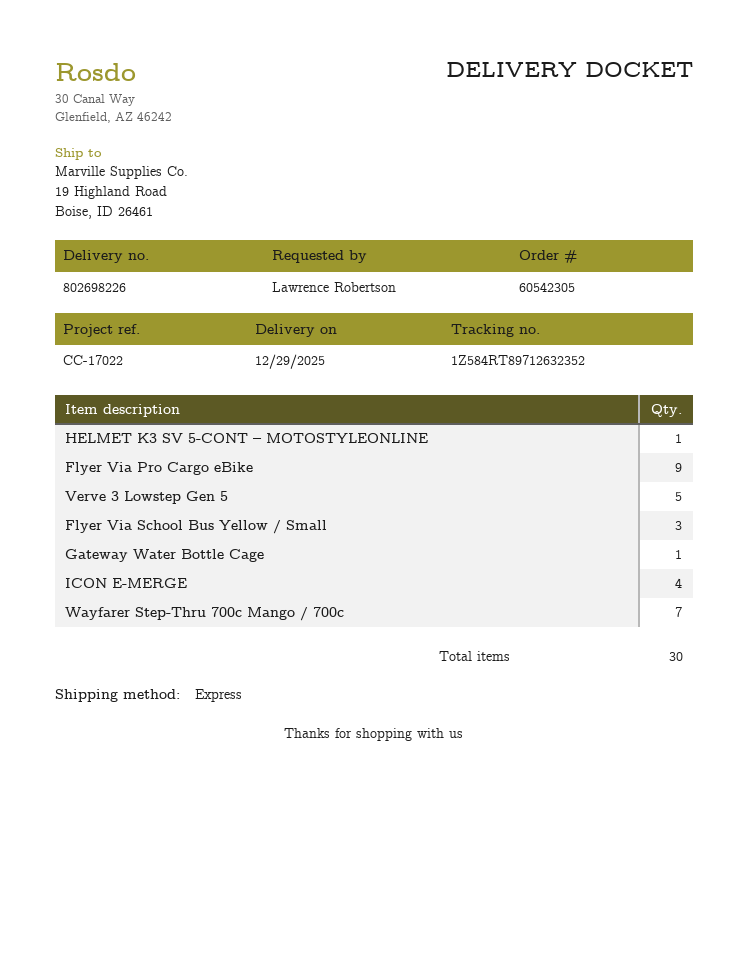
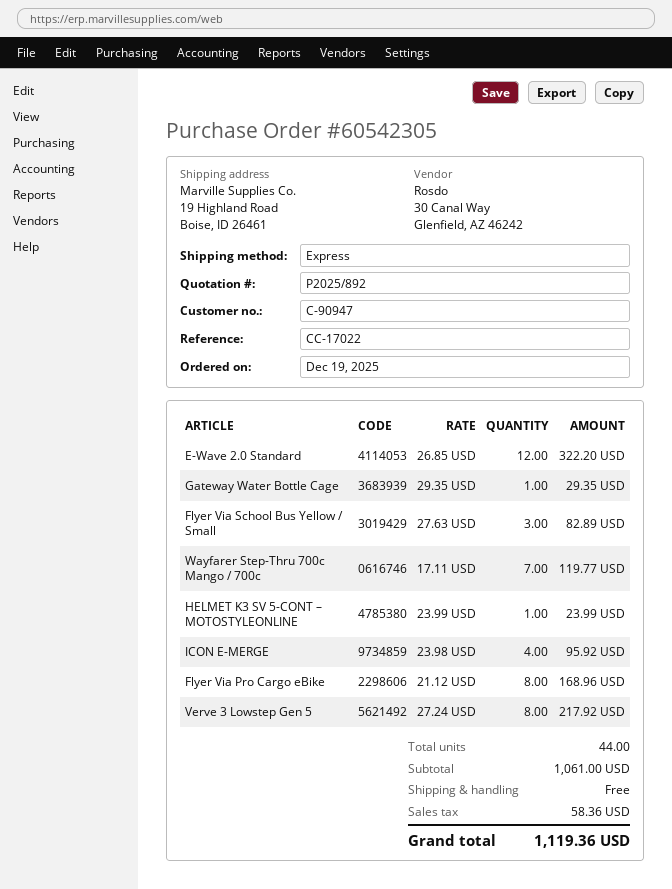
Flyer Via Pro Cargo eBike: 9 -> 8
Verve 3 Lowstep Gen 5: 5 -> 8
E-Wave 2.0 Standard: none -> 12
total quantity: 30 -> 44

